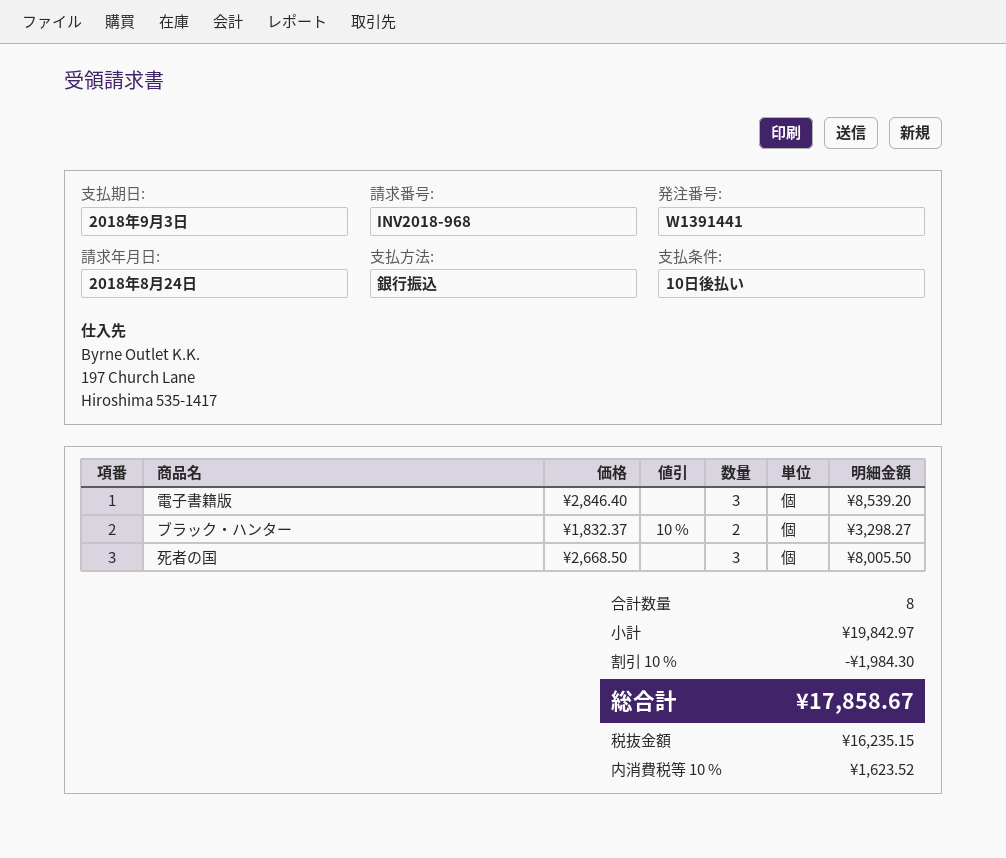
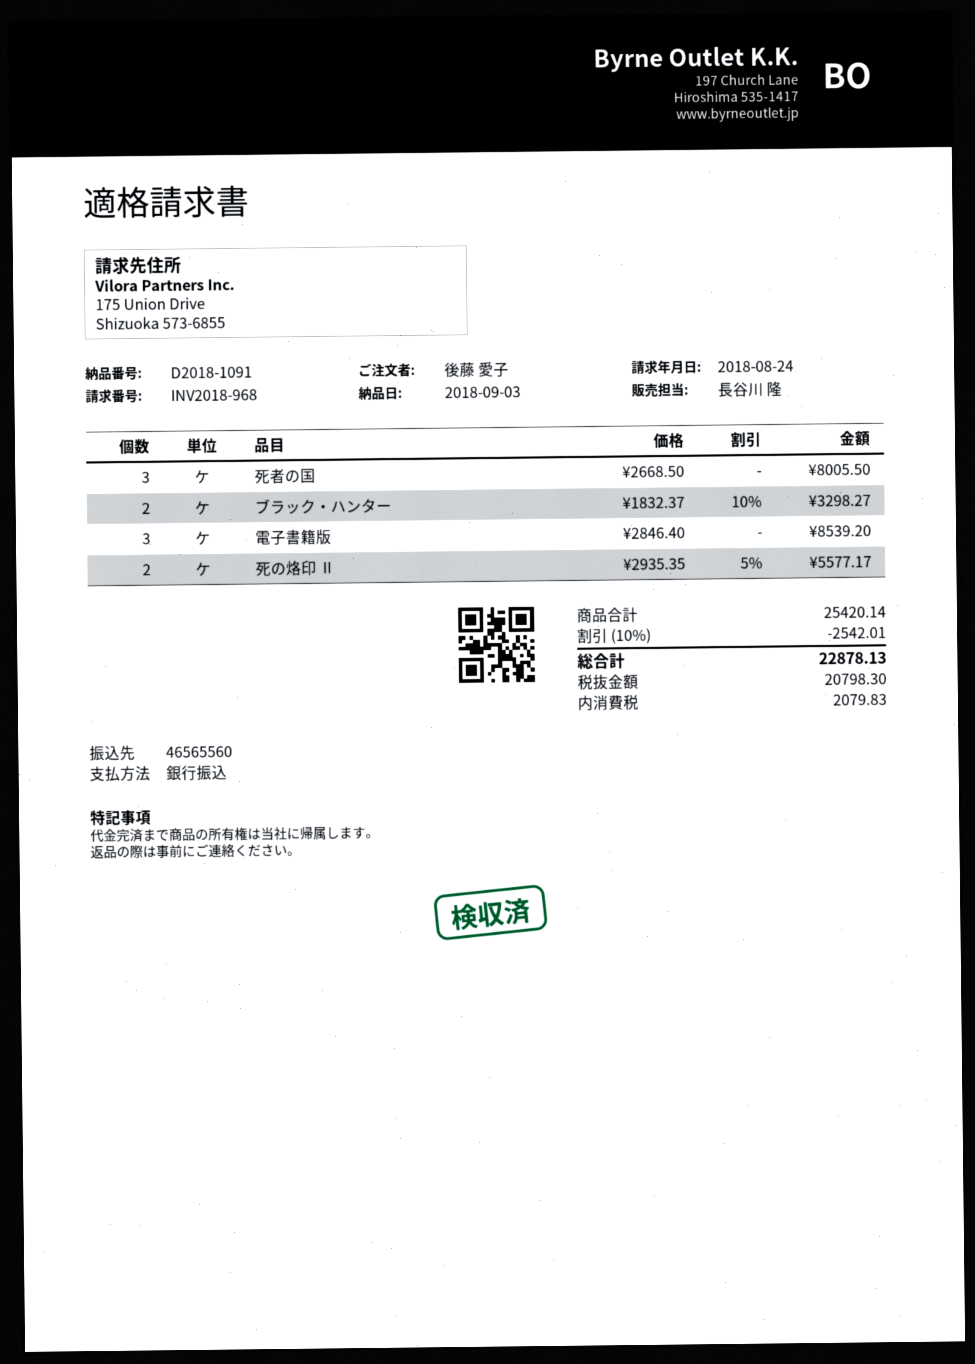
死の烙印 Ⅱ: none -> 2 x 2935.35 - 5% = 5577.17
subtotal: 19842.97 -> 25420.14
discount: 10% = 1984.30 -> 10% = 2542.01
net: 16235.15 -> 20798.30
tax: 1623.52 -> 2079.83
total: 17858.67 -> 22878.13

